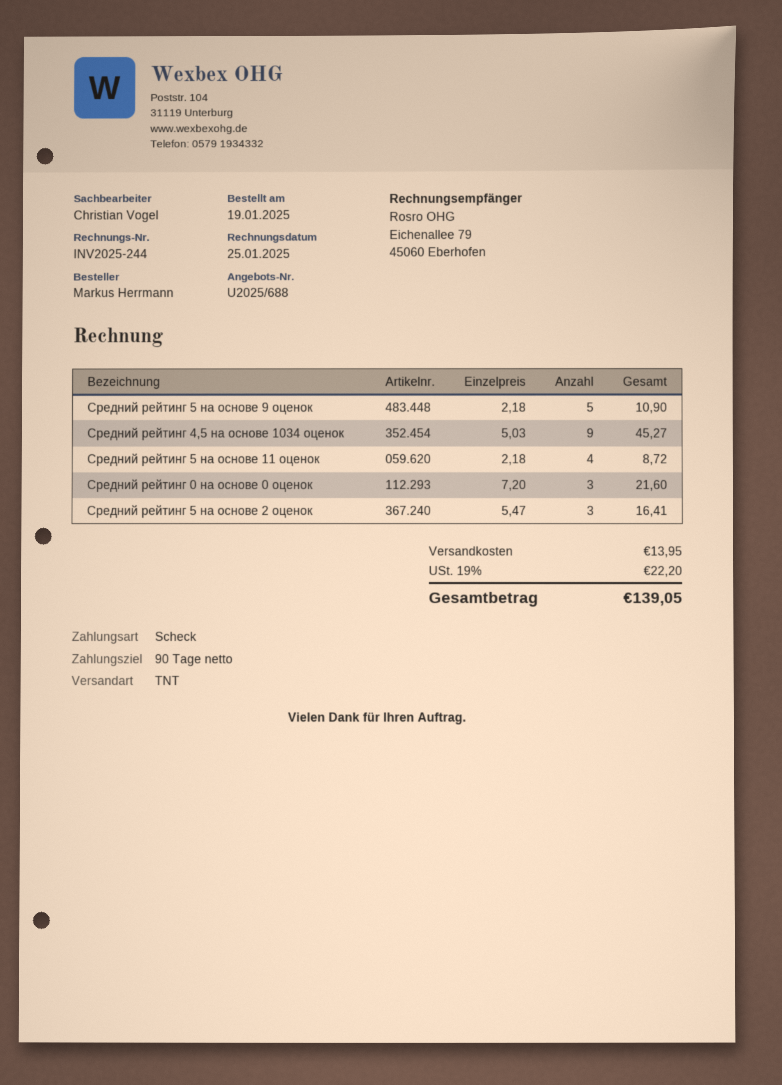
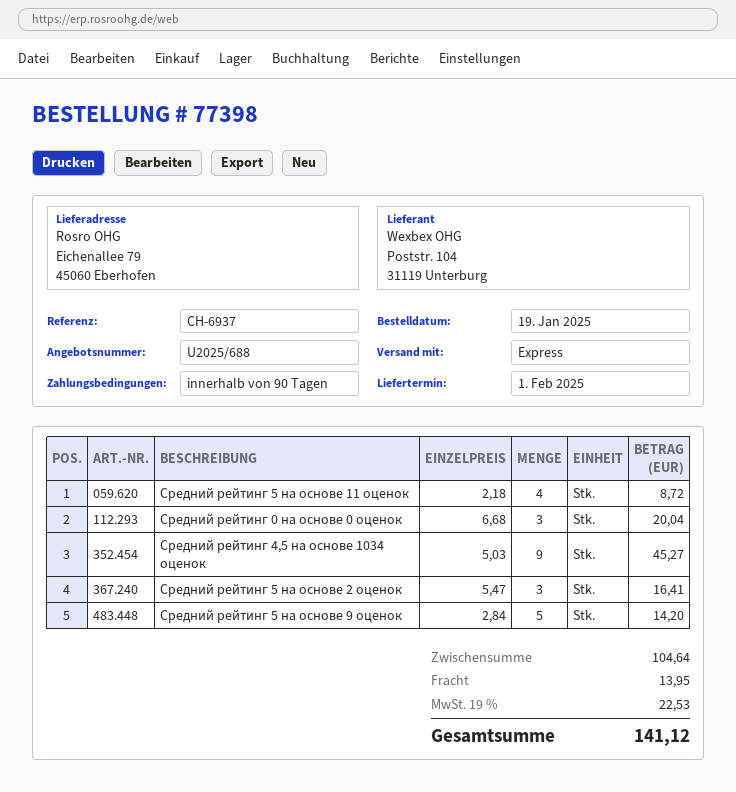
shipping method: TNT -> express
Средний рейтинг 5 на основе 9 оценок: 5 x 2.18 = 10.90 -> 5 x 2.84 = 14.20
Средний рейтинг 0 на основе 0 оценок: 3 x 7.20 = 21.60 -> 3 x 6.68 = 20.04
tax: 19% = 22.20 -> 19% = 22.53
total: 139.05 -> 141.12

